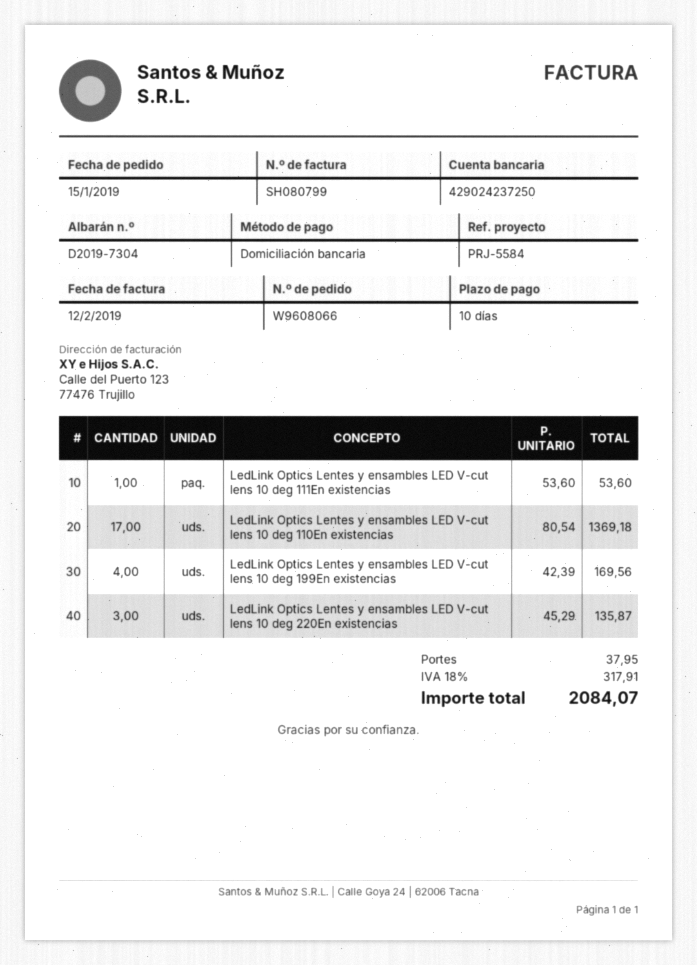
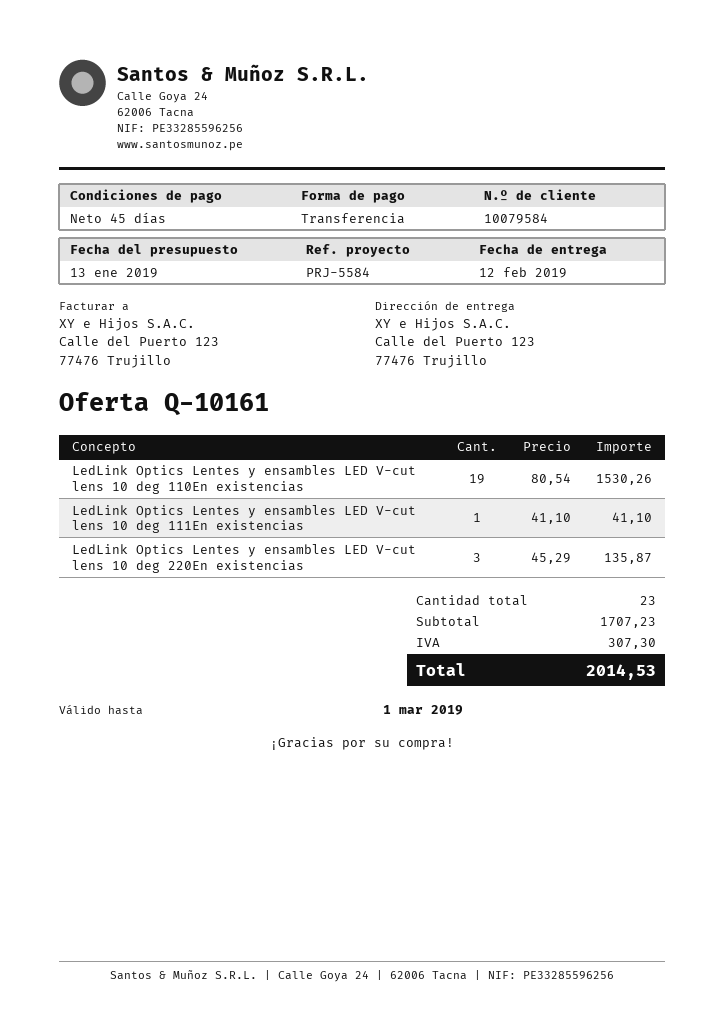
payment terms: 10 days -> 45 days
payment method: direct debit -> bank transfer
LedLink Optics Lentes y ensambles LED V-cut lens 10 deg 111En existencias: 1 x 53.60 = 53.60 -> 1 x 41.10 = 41.10
LedLink Optics Lentes y ensambles LED V-cut lens 10 deg 110En existencias: 17 x 80.54 = 1369.18 -> 19 x 80.54 = 1530.26
LedLink Optics Lentes y ensambles LED V-cut lens 10 deg 199En existencias: 4 x 42.39 = 169.56 -> none
shipping: 37.95 -> none
tax: 317.91 -> 307.30
total: 2084.07 -> 2014.53

